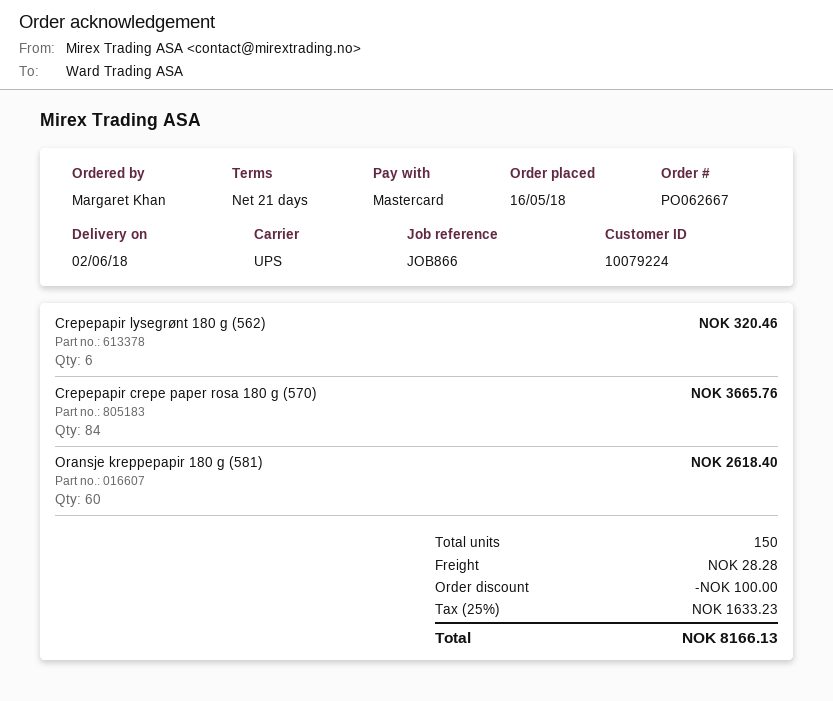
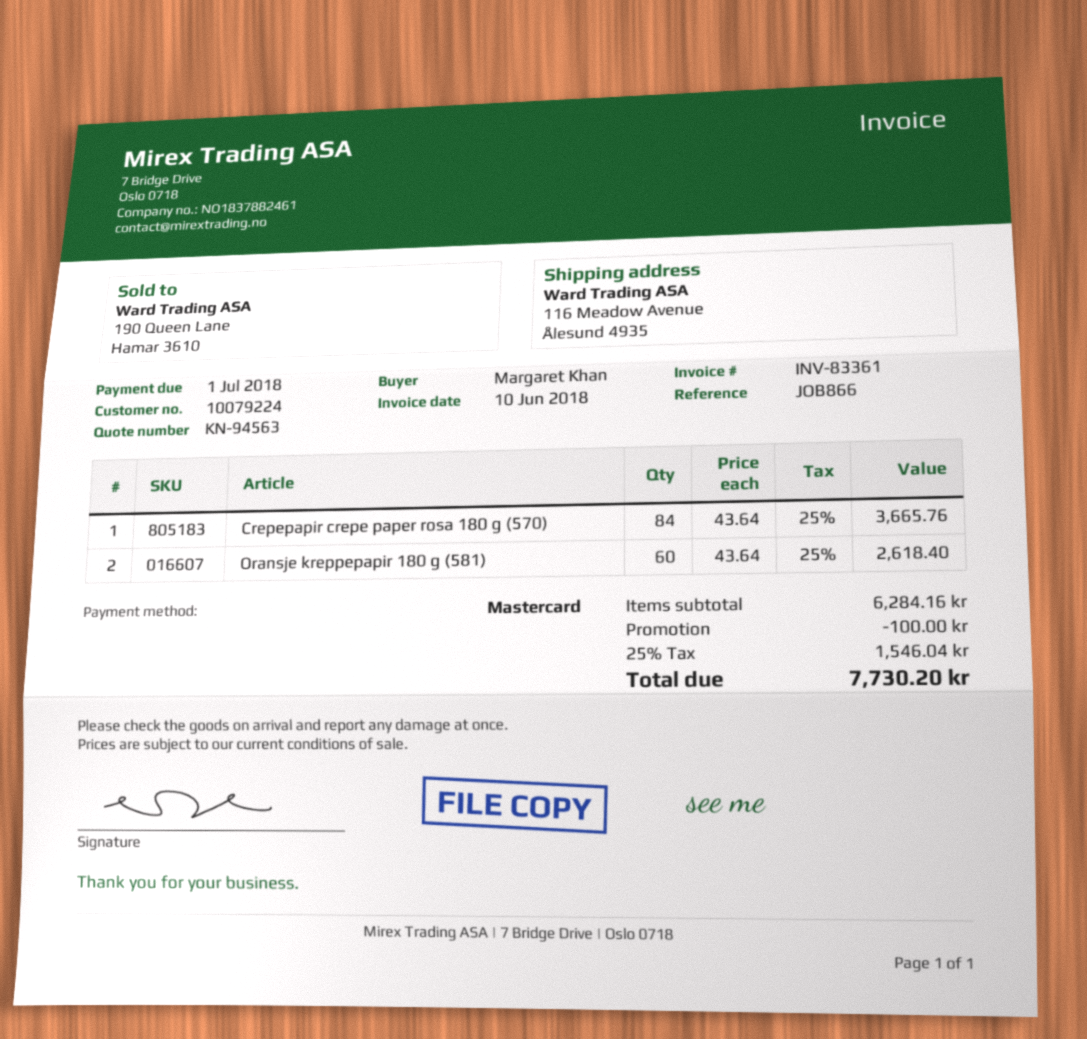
Crepepapir lysegrønt 180 g (562): 6 for 320.46 -> none
shipping: 28.28 -> none
tax: 25% = 1633.23 -> 25% = 1546.04
total: 8166.13 -> 7730.20

